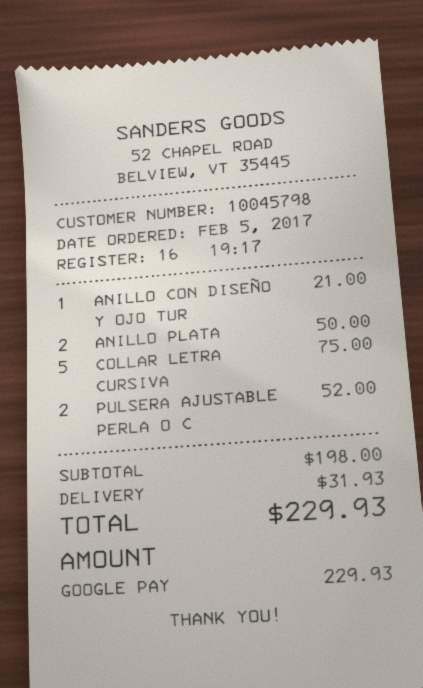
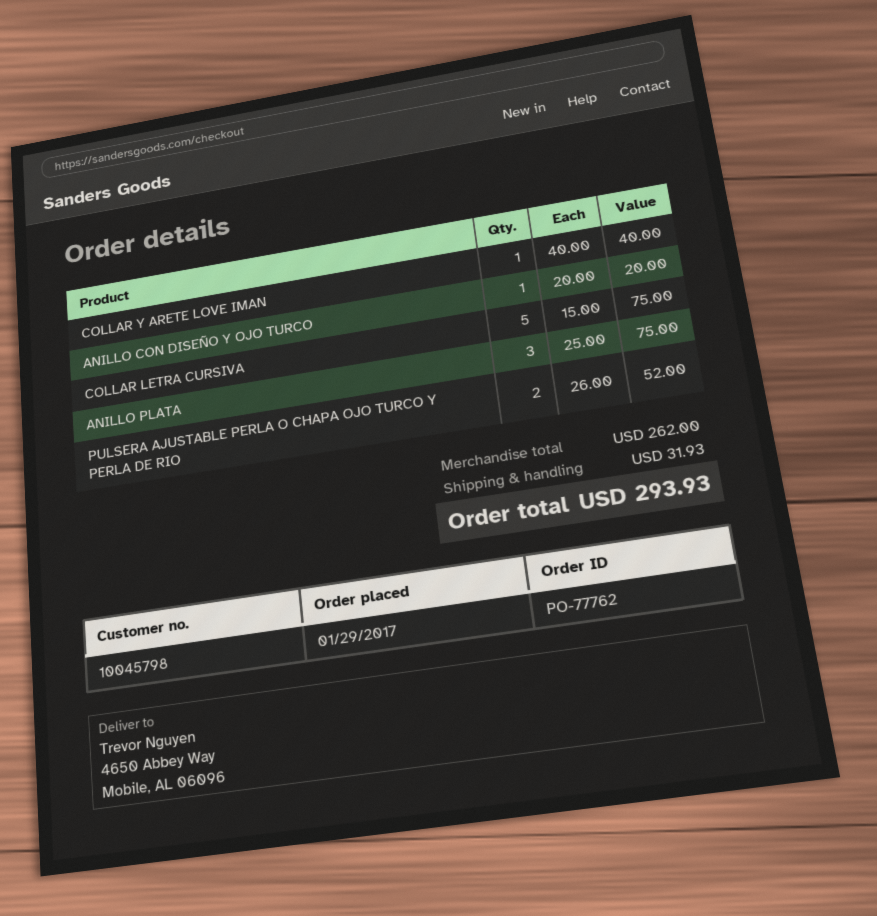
order date: 2017-02-05 -> 2017-01-29
ANILLO CON DISEÑO Y OJO TUR: 1 for 21.00 -> 1 for 20.00
ANILLO PLATA: 2 for 50.00 -> 3 for 75.00
COLLAR Y ARETE LOVE IMAN: none -> 1 for 40.00
subtotal: 198.00 -> 262.00
total: 229.93 -> 293.93

